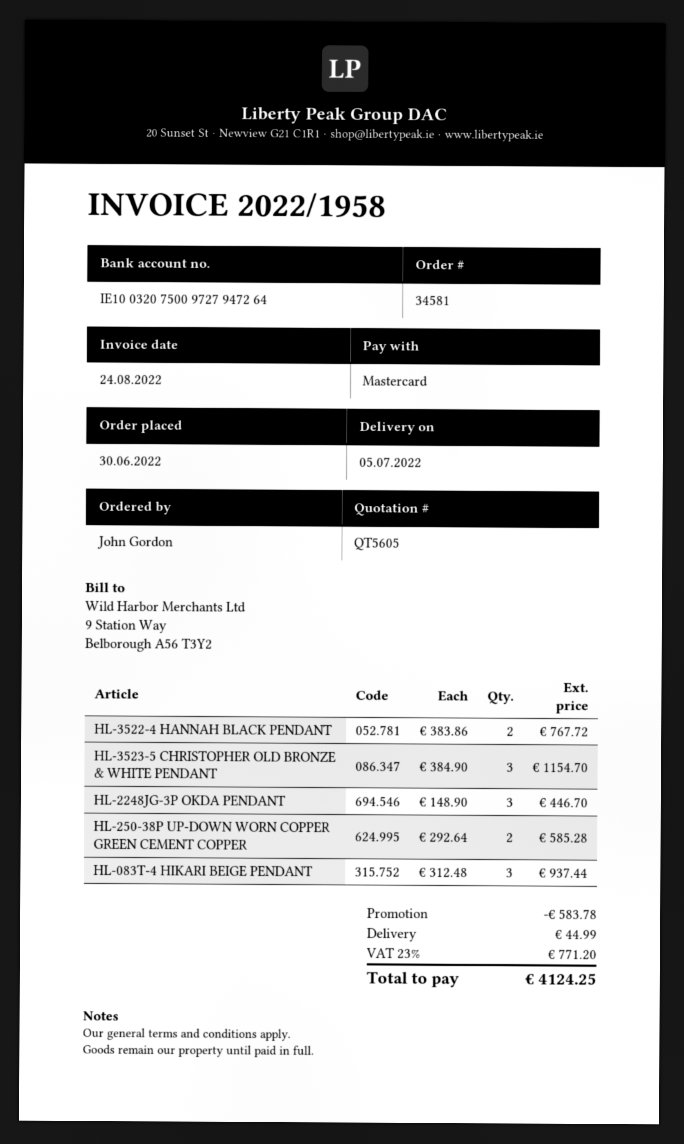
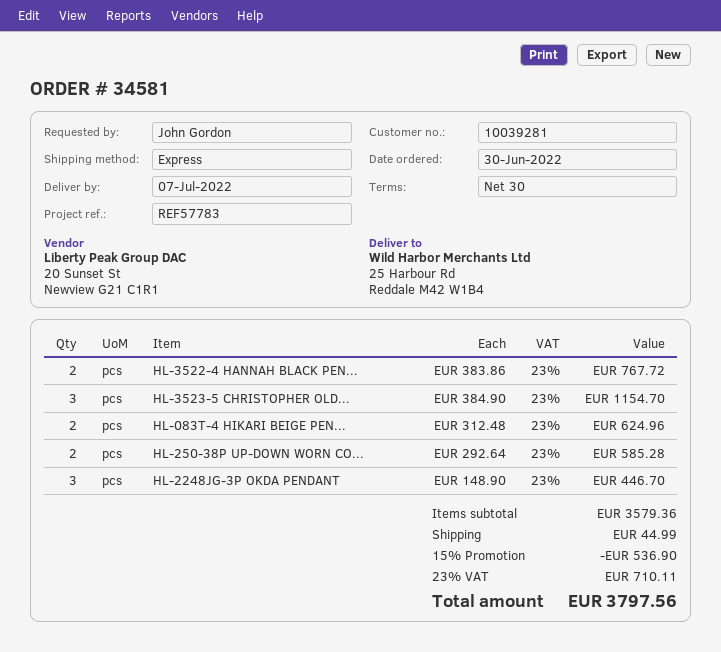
delivery date: 2022-07-05 -> 2022-07-07
HL-083T-4 HIKARI BEIGE PENDANT: 3 x 312.48 = 937.44 -> 2 x 312.48 = 624.96
discount: 583.78 -> 536.90
tax: 23% = 771.20 -> 23% = 710.11
total: 4124.25 -> 3797.56

